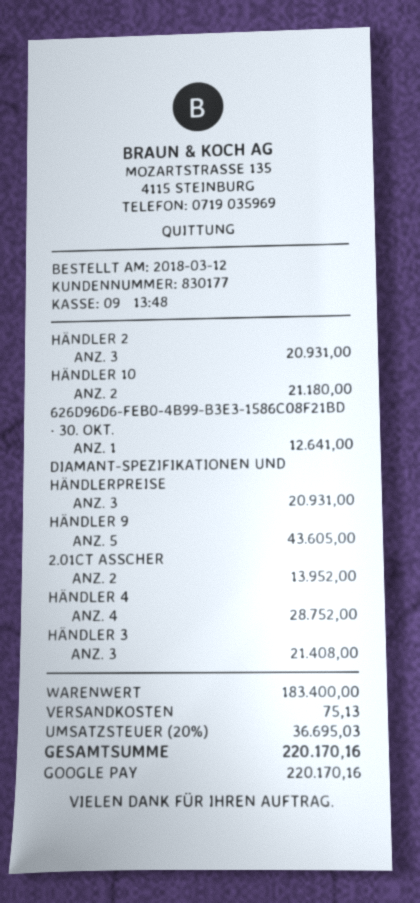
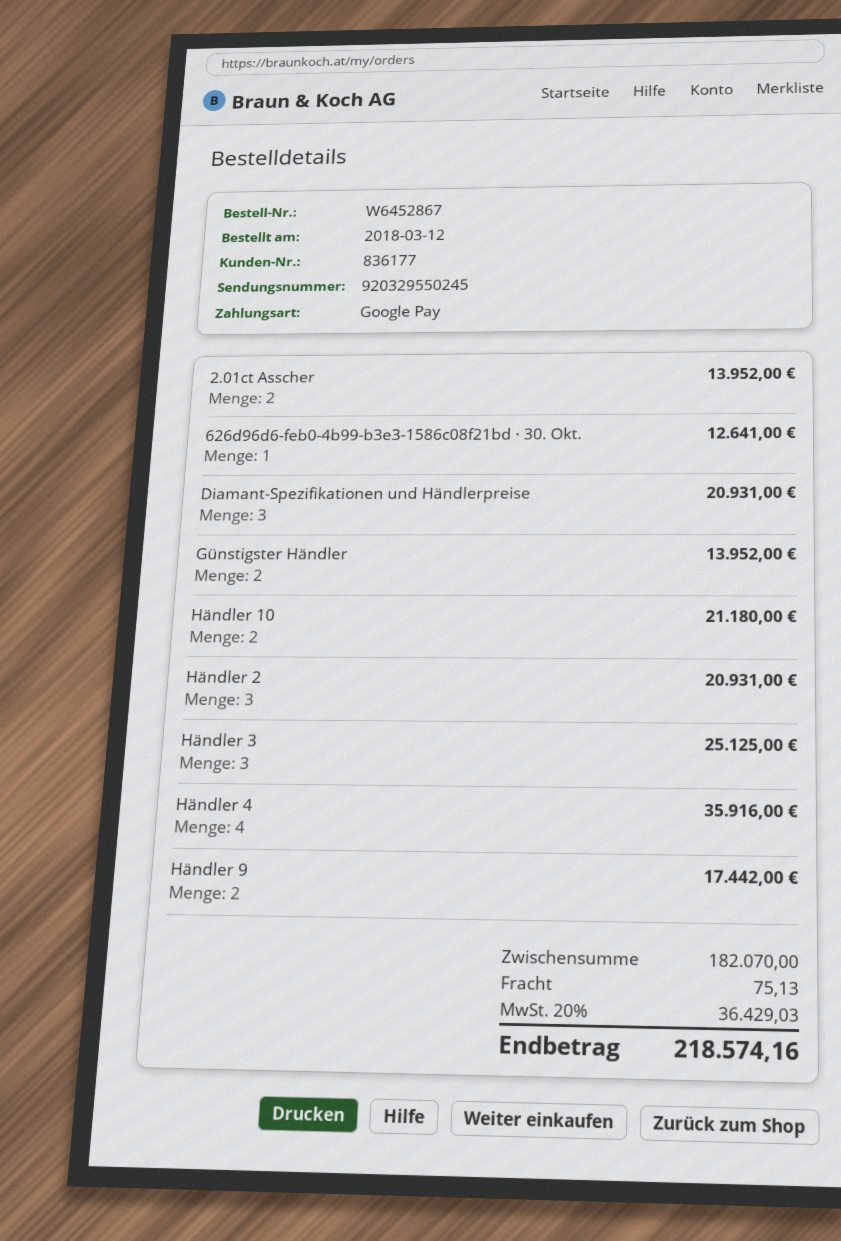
customer number: 830177 -> 836177
HÄNDLER 9: 5 for 43605.00 -> 2 for 17442.00
HÄNDLER 4: 4 for 28752.00 -> 4 for 35916.00
HÄNDLER 3: 3 for 21408.00 -> 3 for 25125.00
Günstigster Händler: none -> 2 for 13952.00
subtotal: 183400.00 -> 182070.00
tax: 20% = 36695.03 -> 20% = 36429.03
total: 220170.16 -> 218574.16

